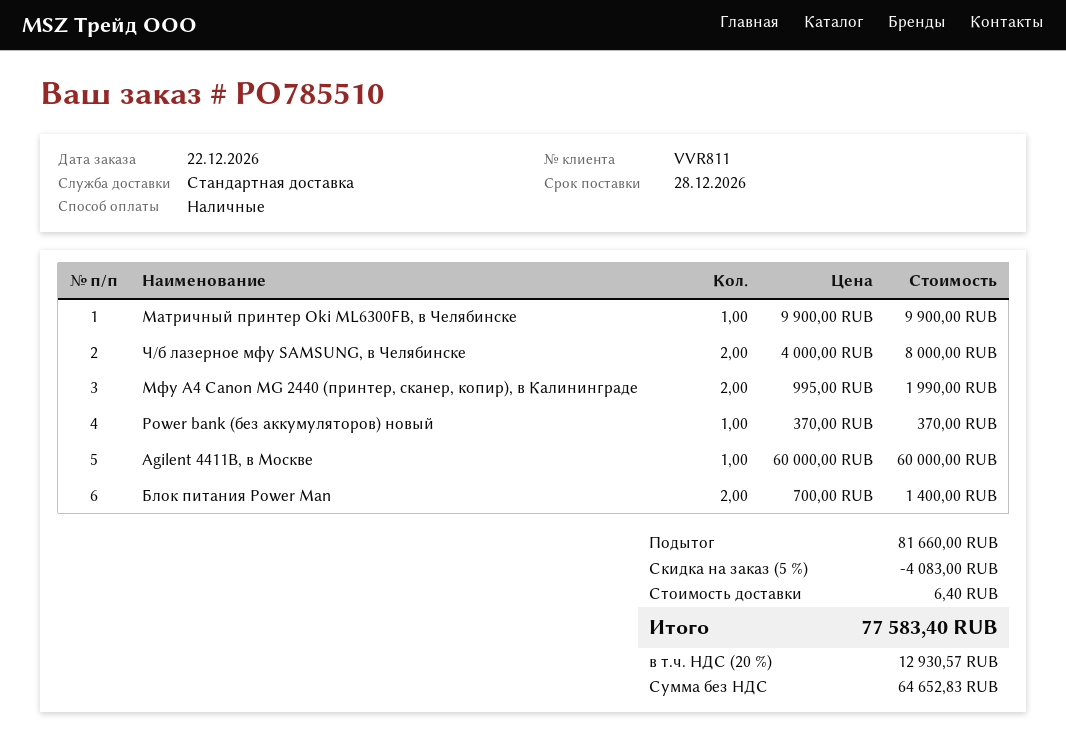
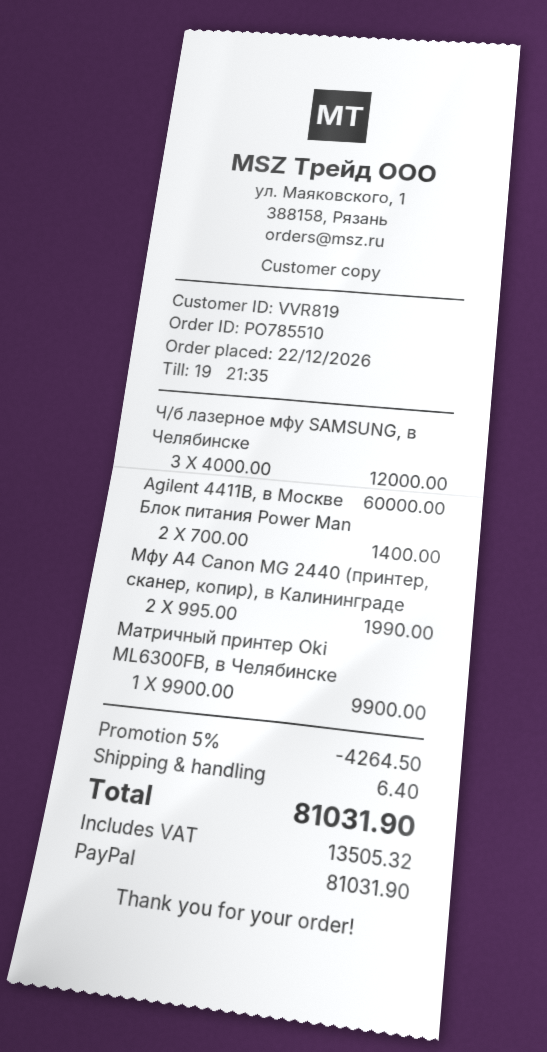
customer number: VVR811 -> VVR819
payment method: cash -> PayPal
Ч/б лазерное мфу SAMSUNG, в Челябинске: 2 x 4000.00 = 8000.00 -> 3 x 4000.00 = 12000.00
Power bank (без аккумуляторов) новый: 1 x 370.00 = 370.00 -> none
discount: 5% = 4083.00 -> 5% = 4264.50
tax: 12930.57 -> 13505.32
total: 77583.40 -> 81031.90

